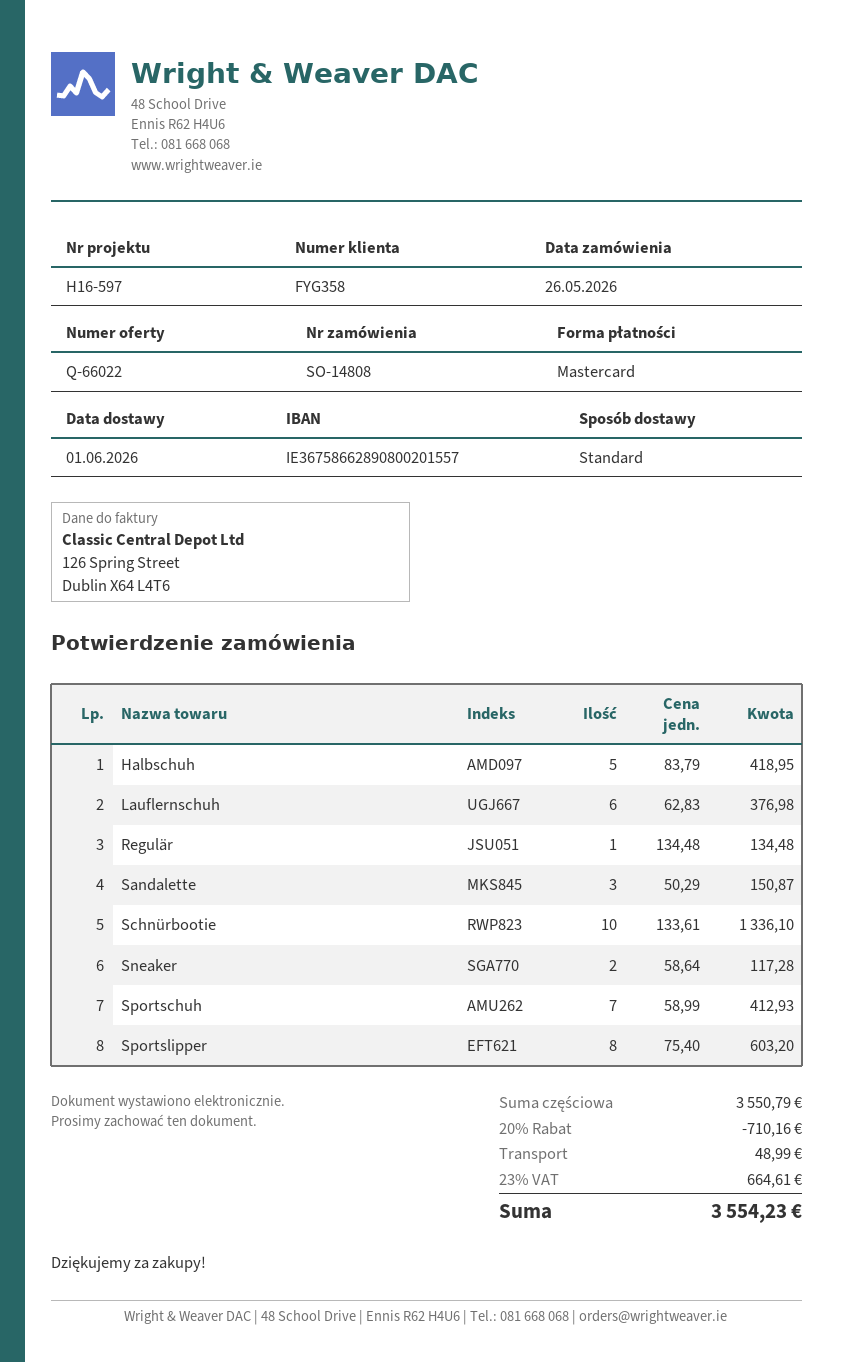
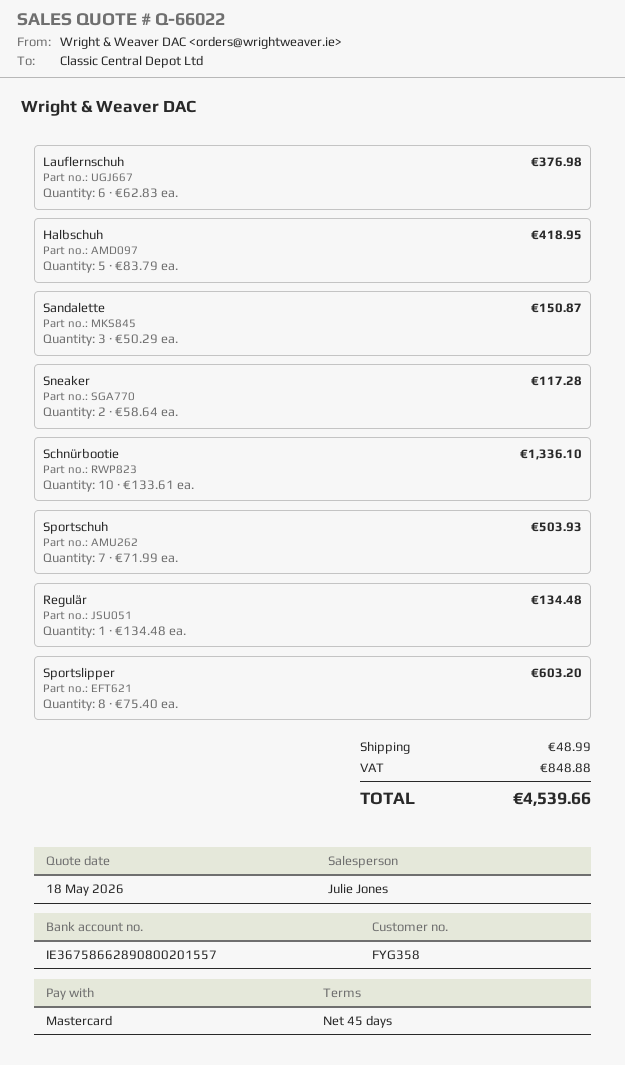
Sportschuh: 7 x 58.99 = 412.93 -> 7 x 71.99 = 503.93
discount: 20% = 710.16 -> none
tax: 664.61 -> 848.88
total: 3554.23 -> 4539.66

